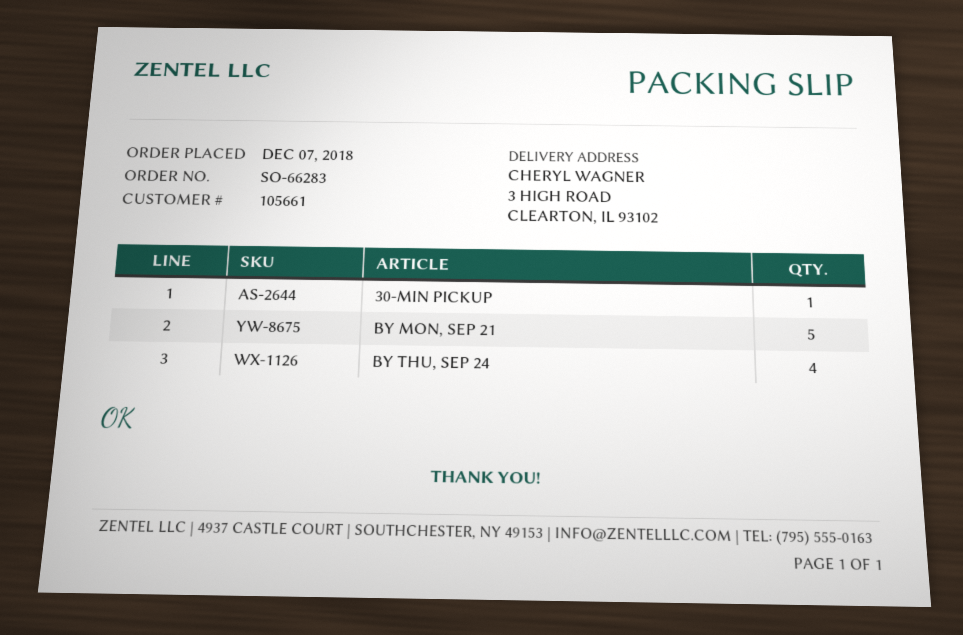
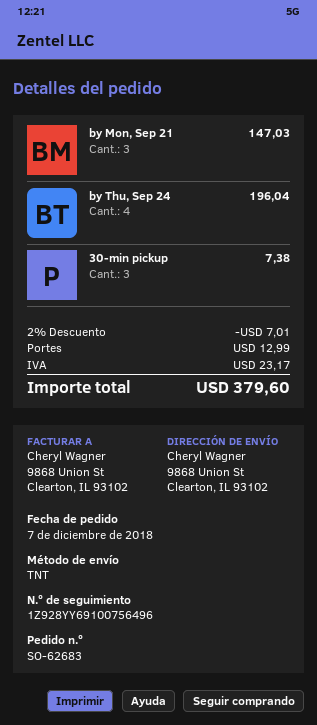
order number: SO-66283 -> SO-62683
ship to: 3 HIGH ROAD, CLEARTON, IL 93102 -> 9868 Union St, Clearton, IL 93102
30-MIN PICKUP: 1 -> 3
BY MON, SEP 21: 5 -> 3

